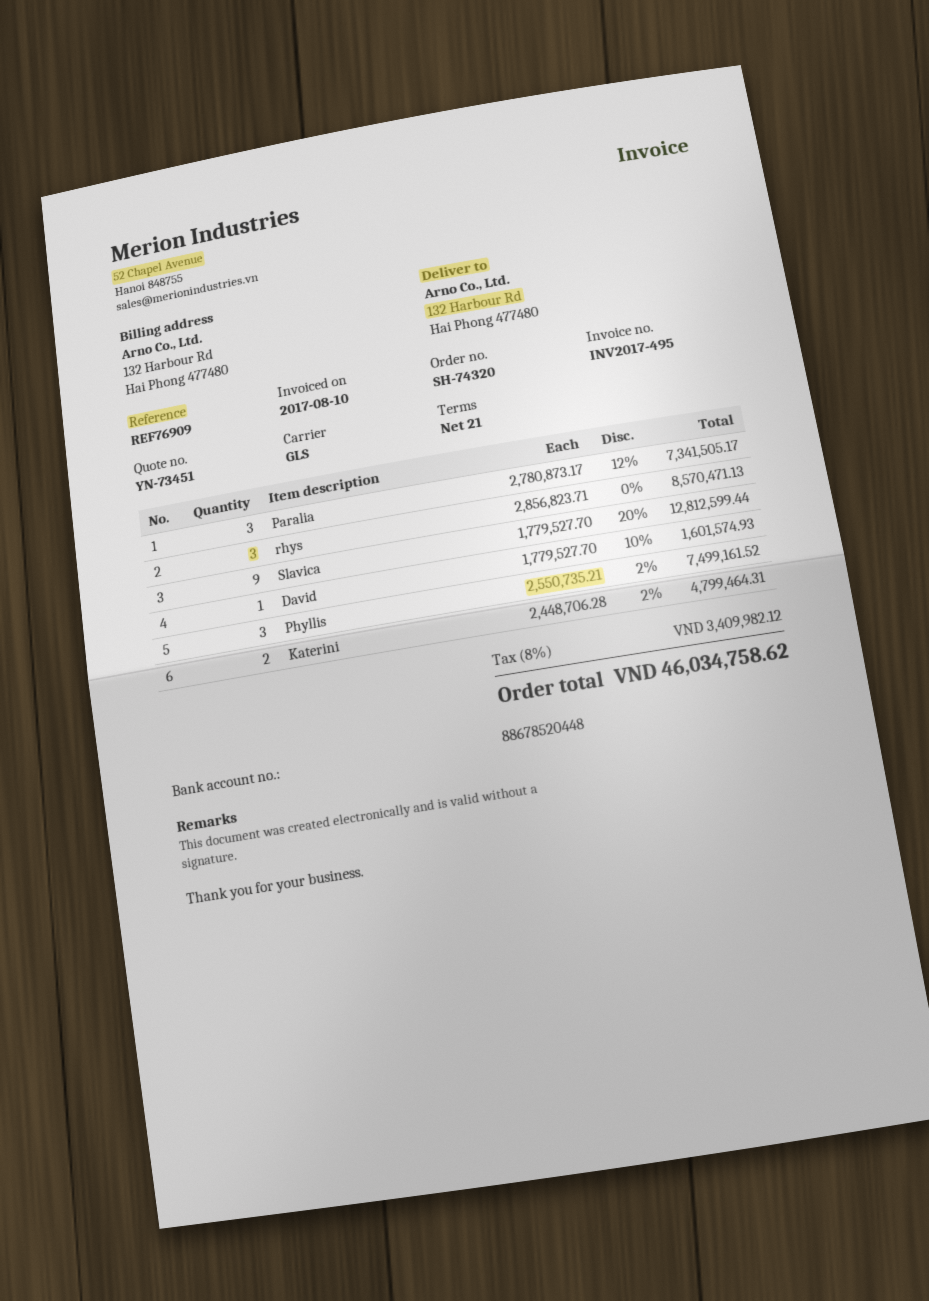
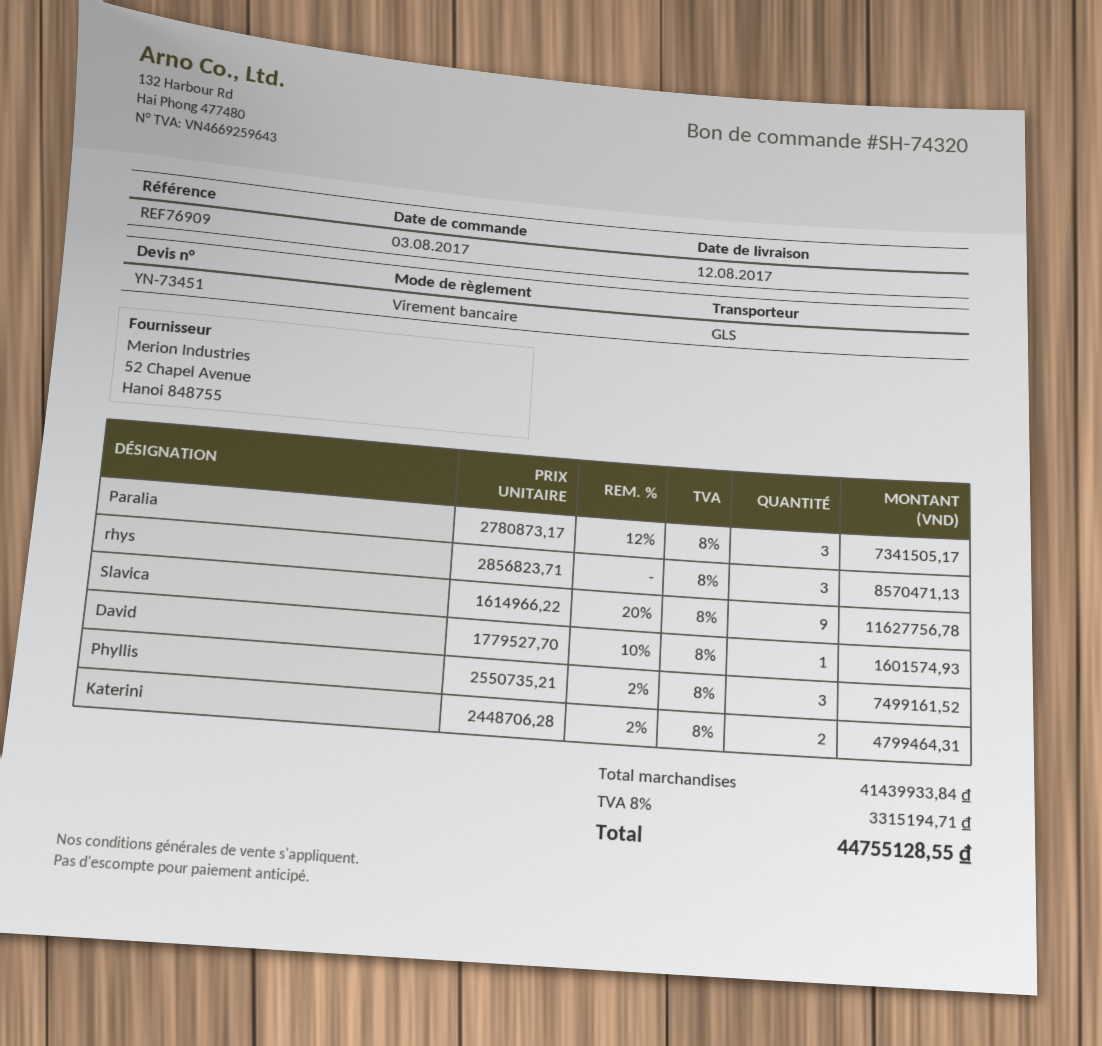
Slavica: 9 x 1779527.70 - 20% = 12812599.44 -> 9 x 1614966.22 - 20% = 11627756.78
tax: 8% = 3409982.12 -> 8% = 3315194.71
total: 46034758.62 -> 44755128.55

